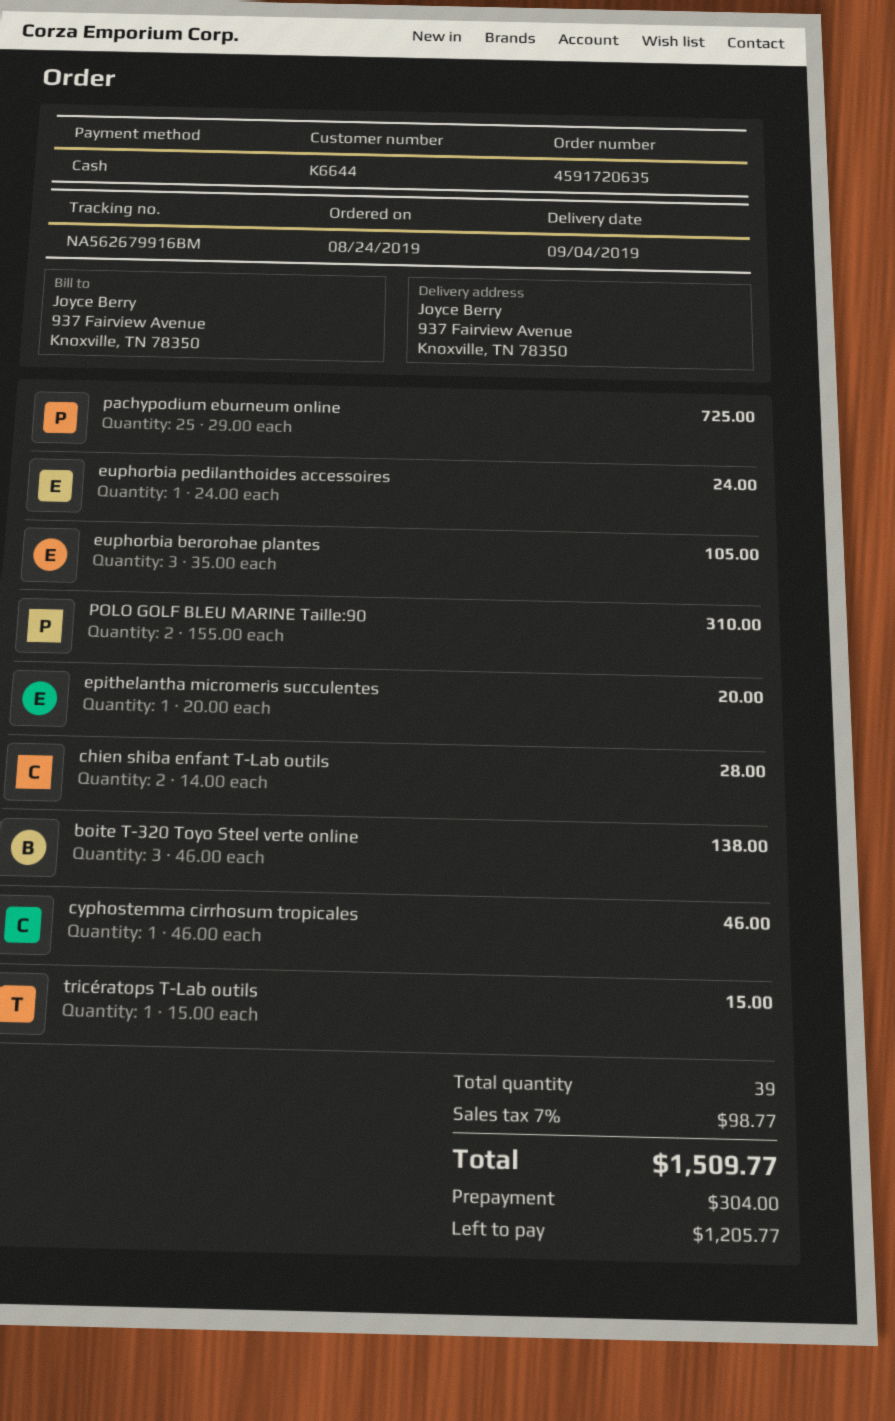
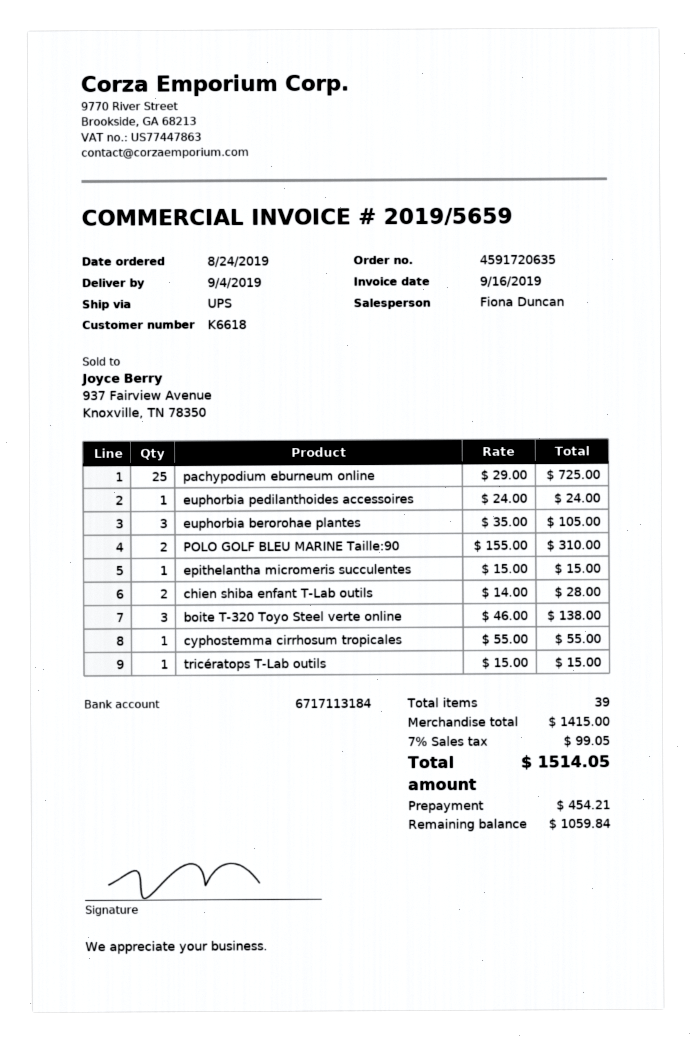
customer number: K6644 -> K6618
epithelantha micromeris succulentes: 1 x 20.00 = 20.00 -> 1 x 15.00 = 15.00
cyphostemma cirrhosum tropicales: 1 x 46.00 = 46.00 -> 1 x 55.00 = 55.00
tax: 7% = 98.77 -> 7% = 99.05
total: 1509.77 -> 1514.05
deposit: 304.00 -> 454.21
balance: 1205.77 -> 1059.84

